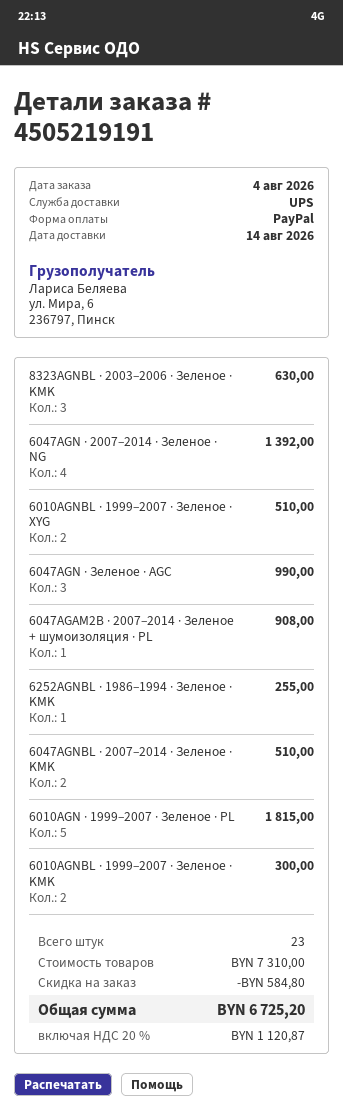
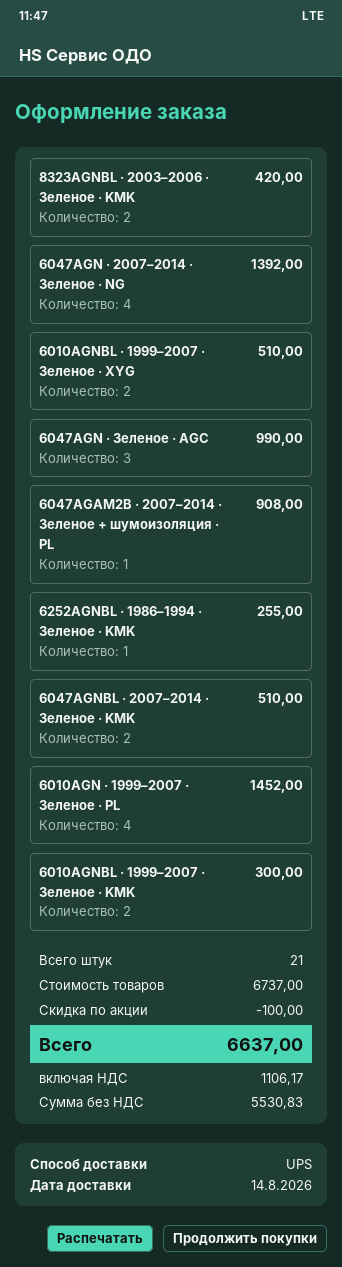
8323AGNBL · 2003–2006 · Зеленое · KMK: 3 for 630.00 -> 2 for 420.00
6010AGN · 1999–2007 · Зеленое · PL: 5 for 1815.00 -> 4 for 1452.00
total quantity: 23 -> 21
subtotal: 7310.00 -> 6737.00
discount: 584.80 -> 100.00
tax: 1120.87 -> 1106.17
total: 6725.20 -> 6637.00

